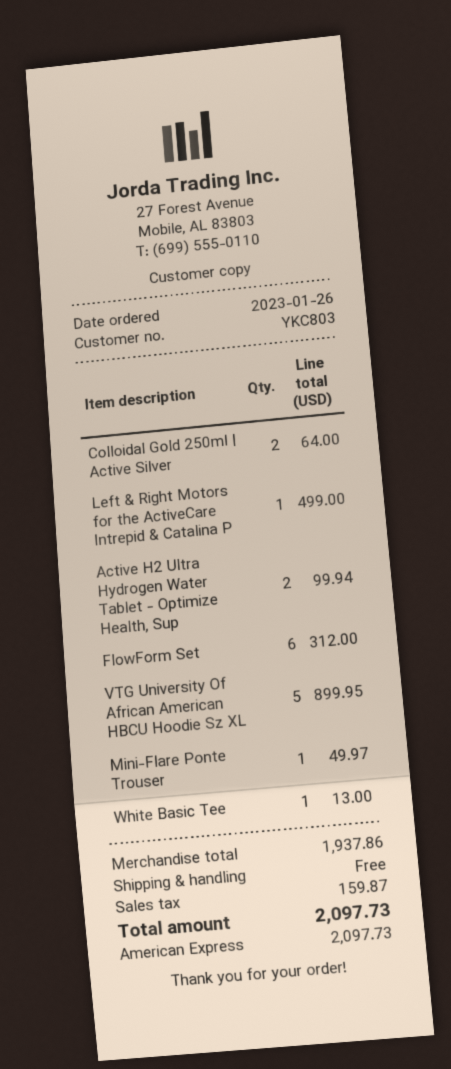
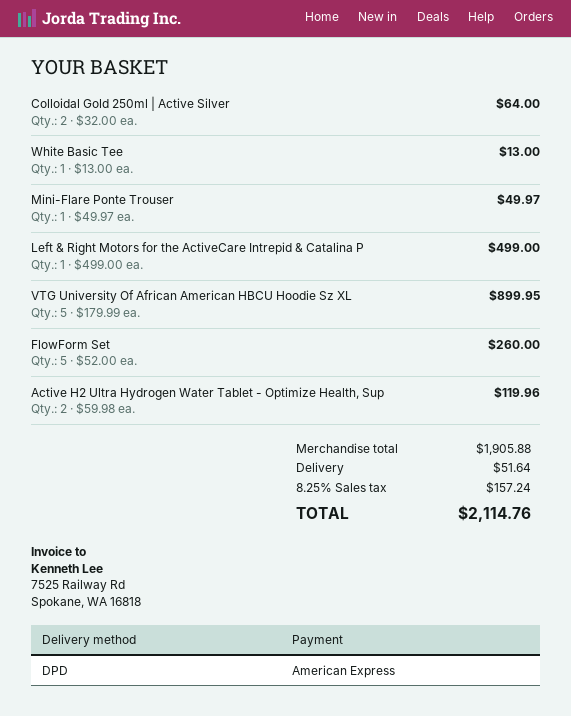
Active H2 Ultra Hydrogen Water Tablet - Optimize Health, Sup: 2 for 99.94 -> 2 for 119.96
FlowForm Set: 6 for 312.00 -> 5 for 260.00
subtotal: 1937.86 -> 1905.88
shipping: 0.00 -> 51.64
tax: 159.87 -> 157.24
total: 2097.73 -> 2114.76

